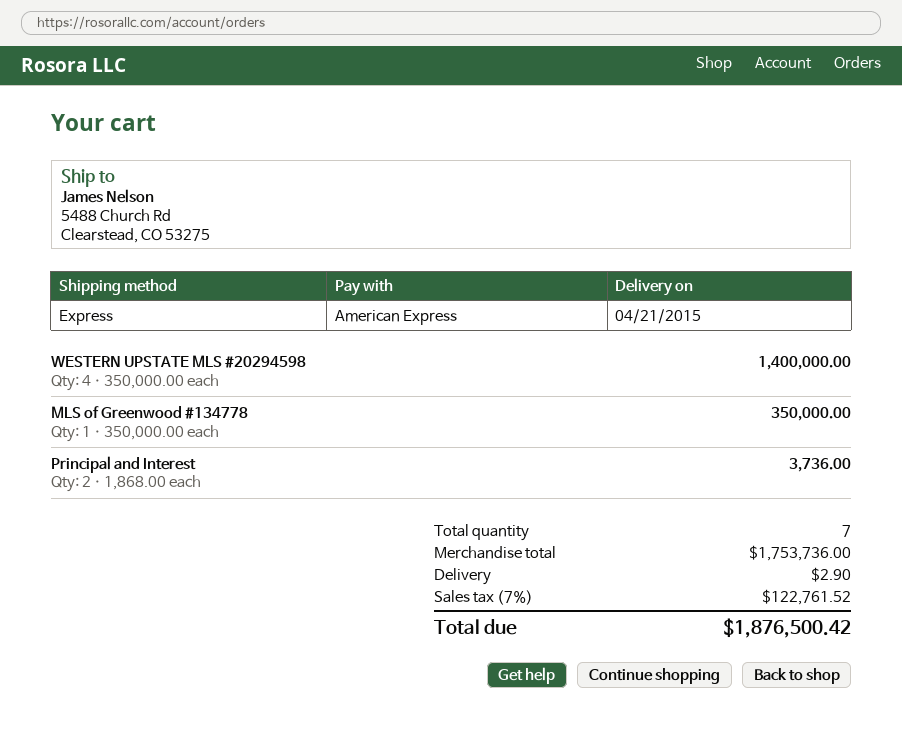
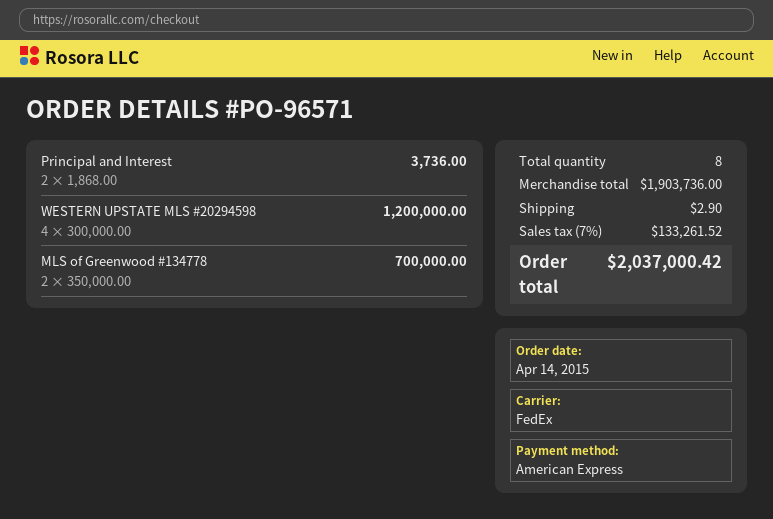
shipping method: express -> FedEx
WESTERN UPSTATE MLS #20294598: 4 x 350000.00 = 1400000.00 -> 4 x 300000.00 = 1200000.00
MLS of Greenwood #134778: 1 x 350000.00 = 350000.00 -> 2 x 350000.00 = 700000.00
total quantity: 7 -> 8
subtotal: 1753736.00 -> 1903736.00
tax: 7% = 122761.52 -> 7% = 133261.52
total: 1876500.42 -> 2037000.42

